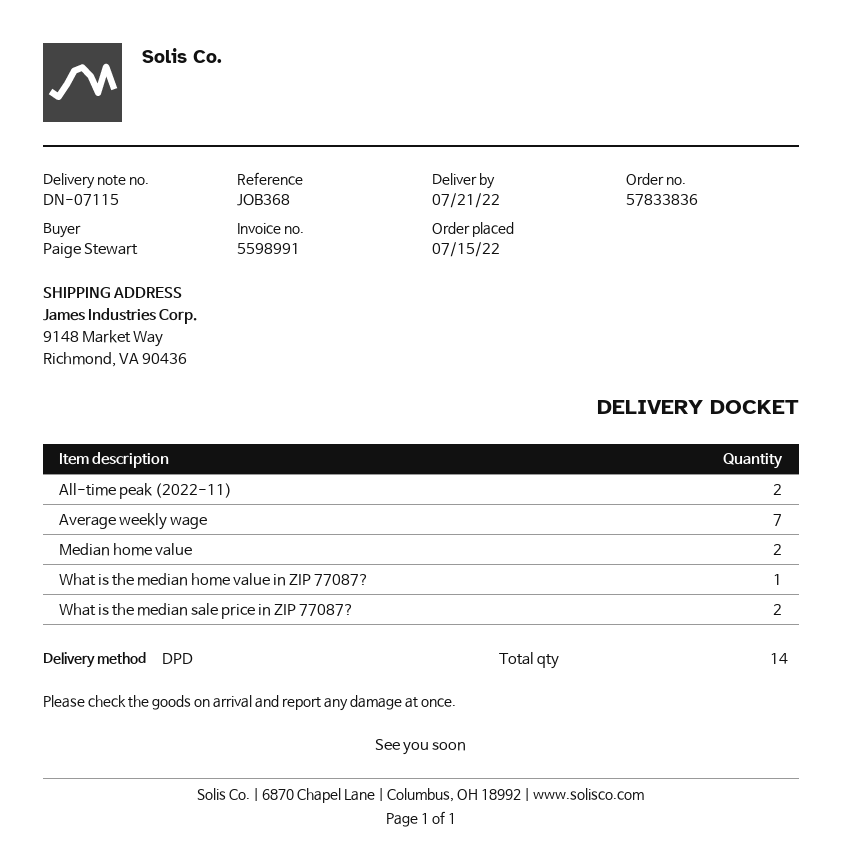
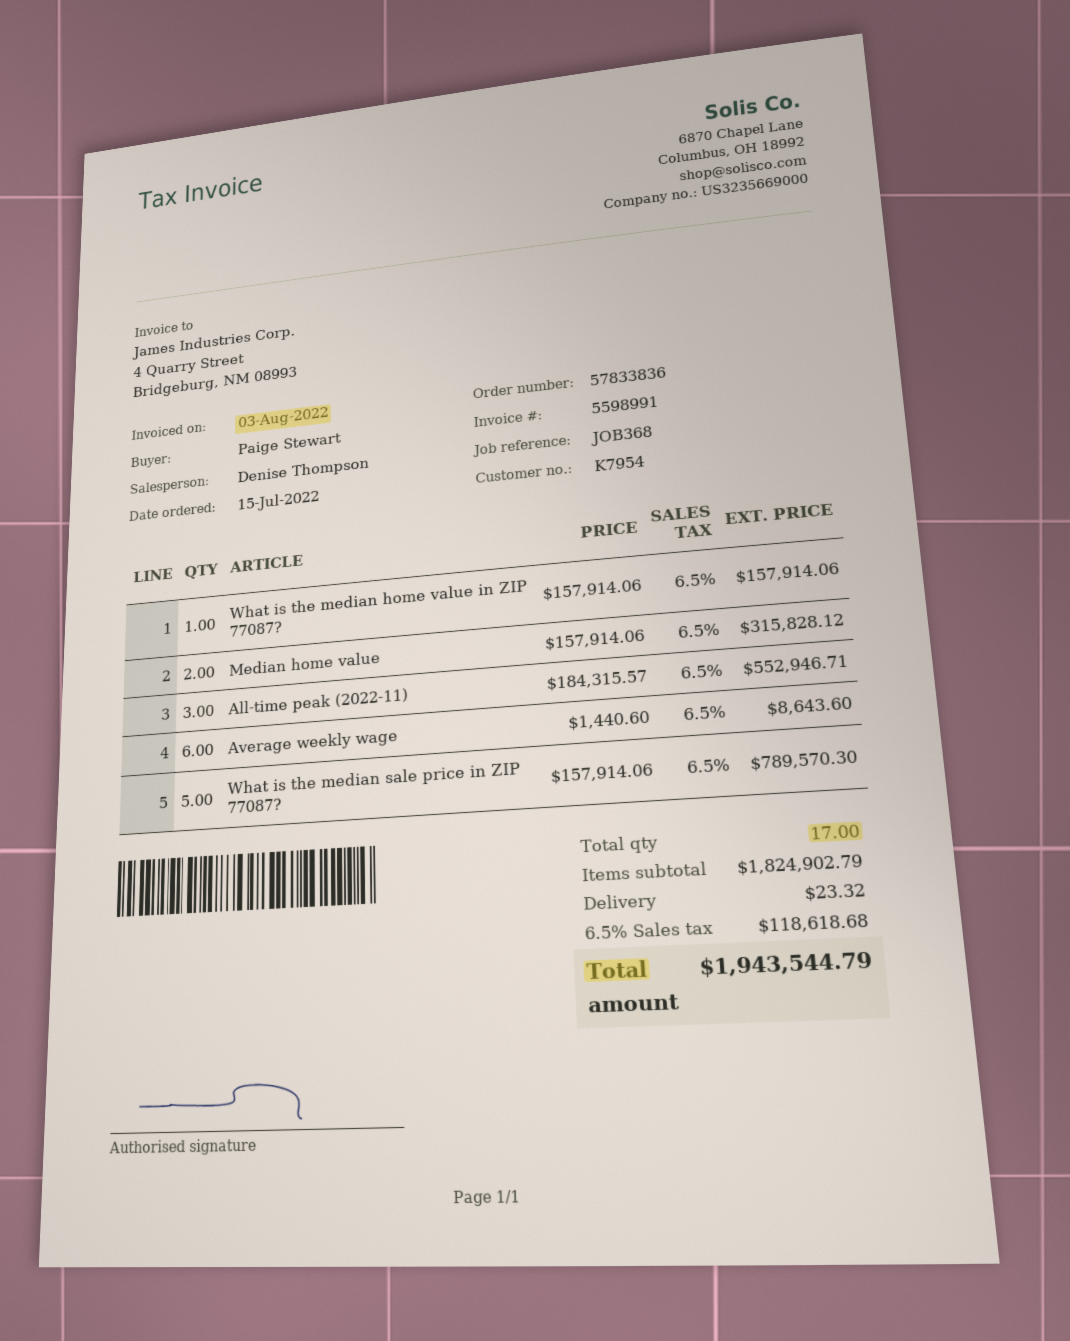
All-time peak (2022-11): 2 -> 3
Average weekly wage: 7 -> 6
What is the median sale price in ZIP 77087?: 2 -> 5
total quantity: 14 -> 17

